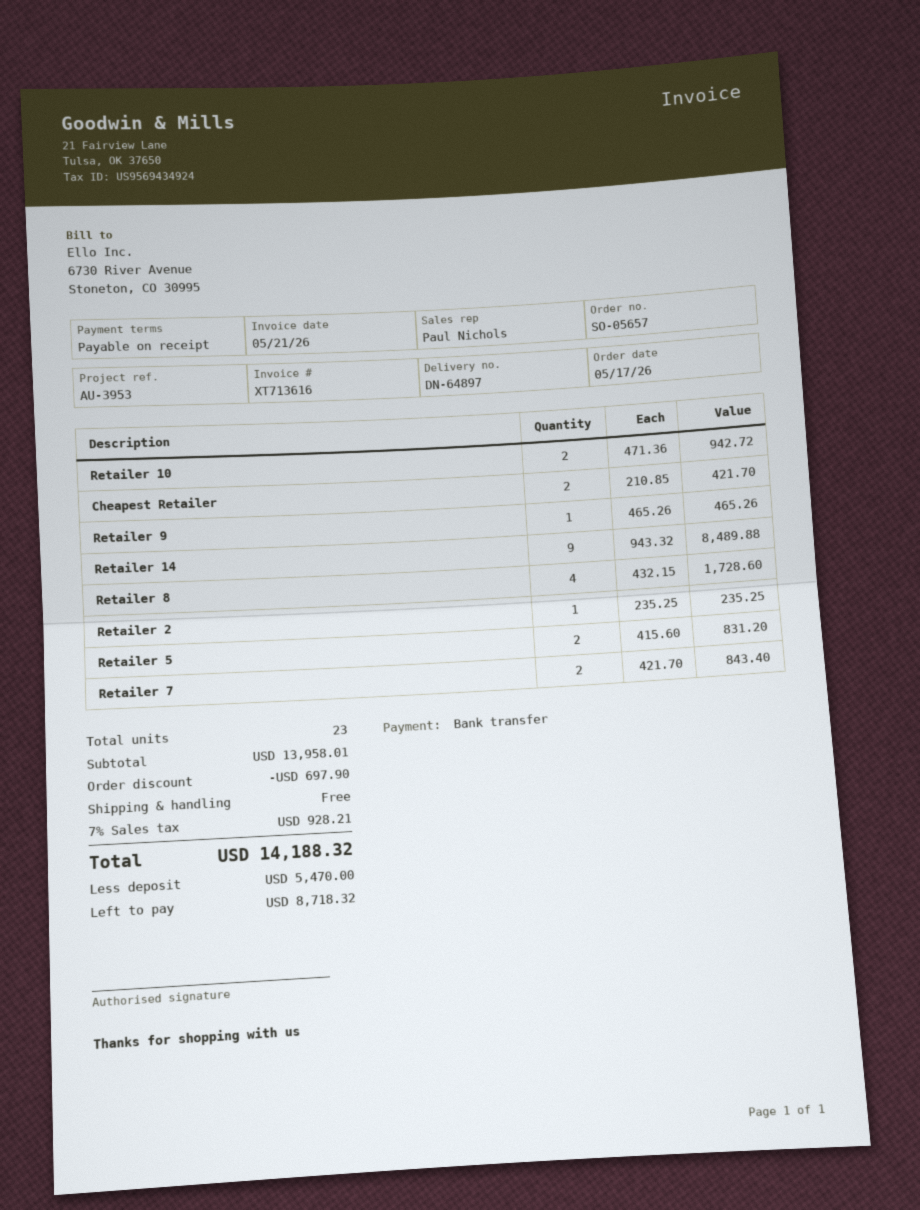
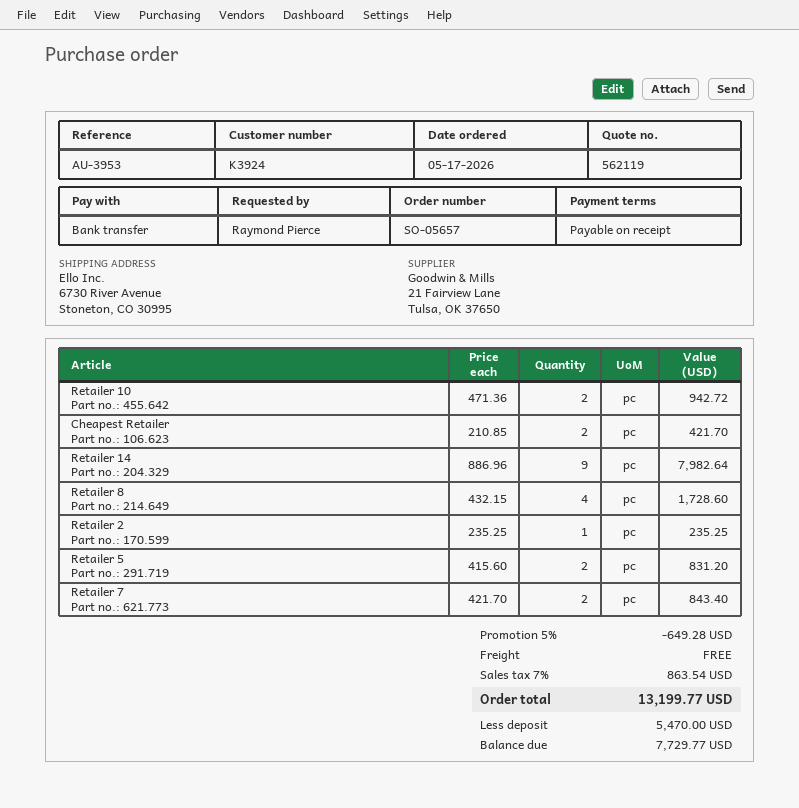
Retailer 9: 1 x 465.26 = 465.26 -> none
Retailer 14: 9 x 943.32 = 8489.88 -> 9 x 886.96 = 7982.64
discount: 697.90 -> 649.28
tax: 7% = 928.21 -> 7% = 863.54
total: 14188.32 -> 13199.77
balance: 8718.32 -> 7729.77

